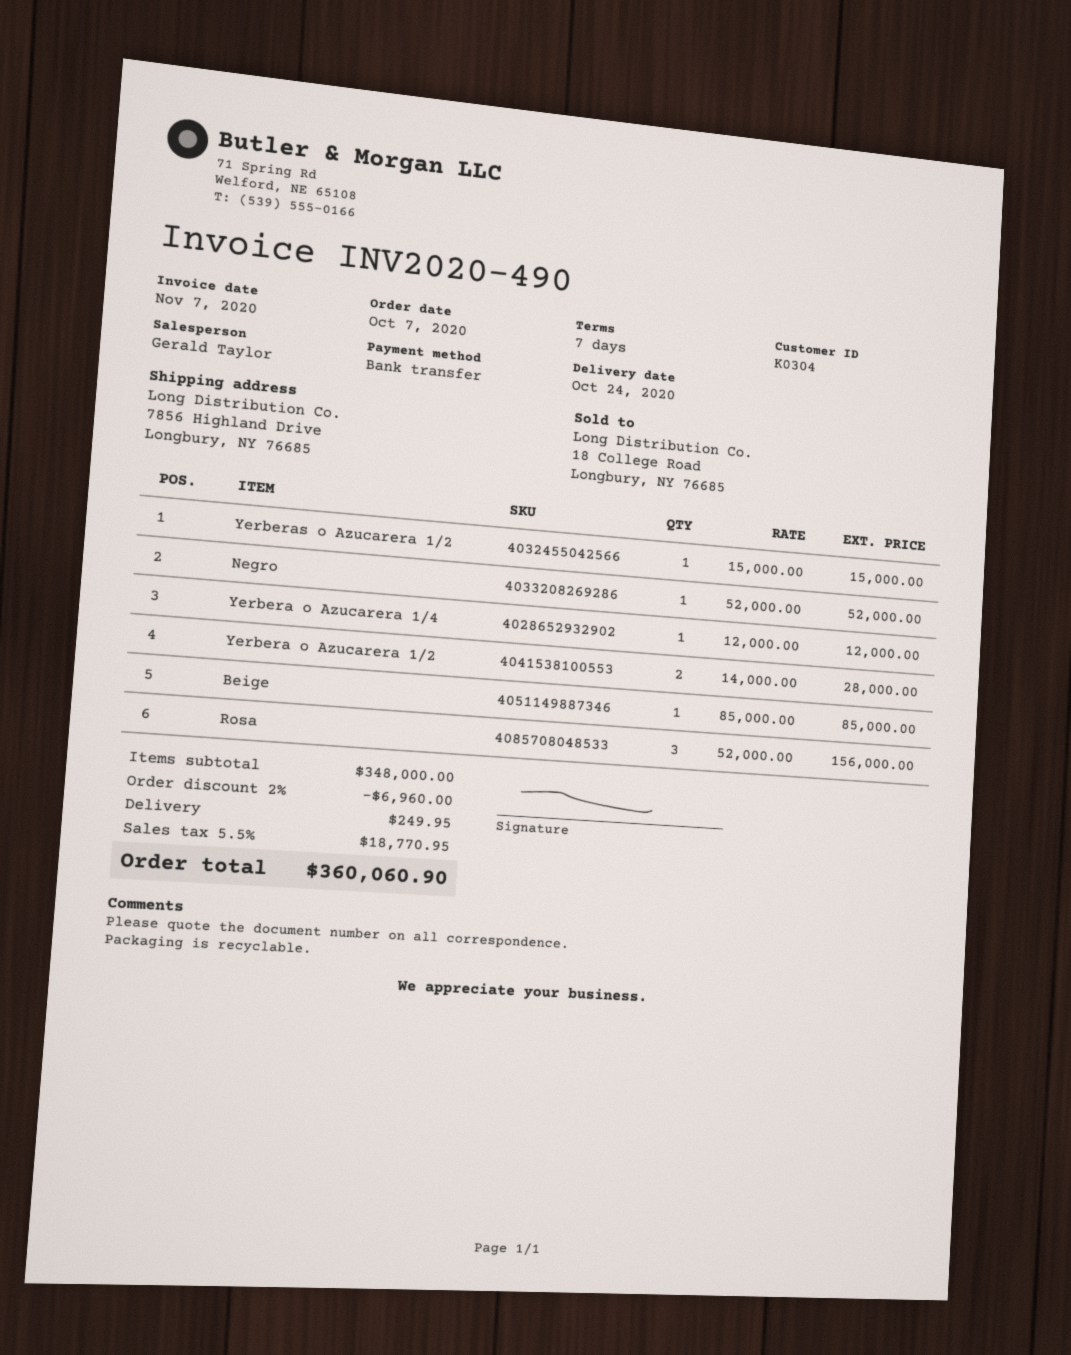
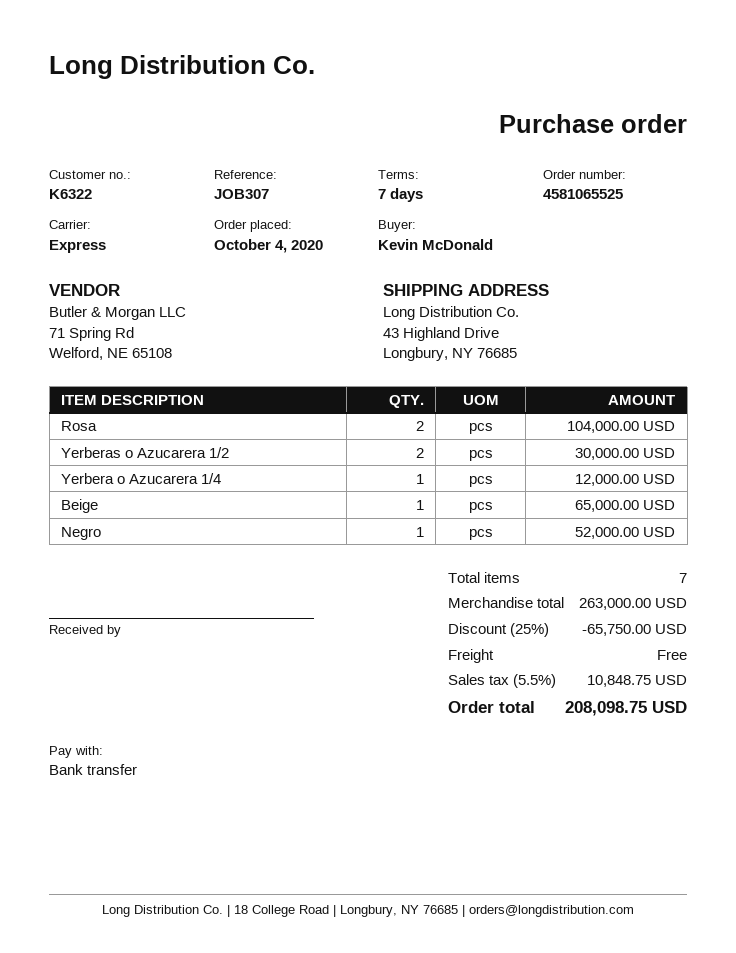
order date: 2020-10-07 -> 2020-10-04
customer number: K0304 -> K6322
ship to: 7856 Highland Drive, Longbury, NY 76685 -> 43 Highland Drive, Longbury, NY 76685
Yerberas o Azucarera 1/2: 1 for 15000.00 -> 2 for 30000.00
Yerbera o Azucarera 1/2: 2 for 28000.00 -> none
Beige: 1 for 85000.00 -> 1 for 65000.00
Rosa: 3 for 156000.00 -> 2 for 104000.00
subtotal: 348000.00 -> 263000.00
discount: 2% = 6960.00 -> 25% = 65750.00
shipping: 249.95 -> 0.00
tax: 5.5% = 18770.95 -> 5.5% = 10848.75
total: 360060.90 -> 208098.75

